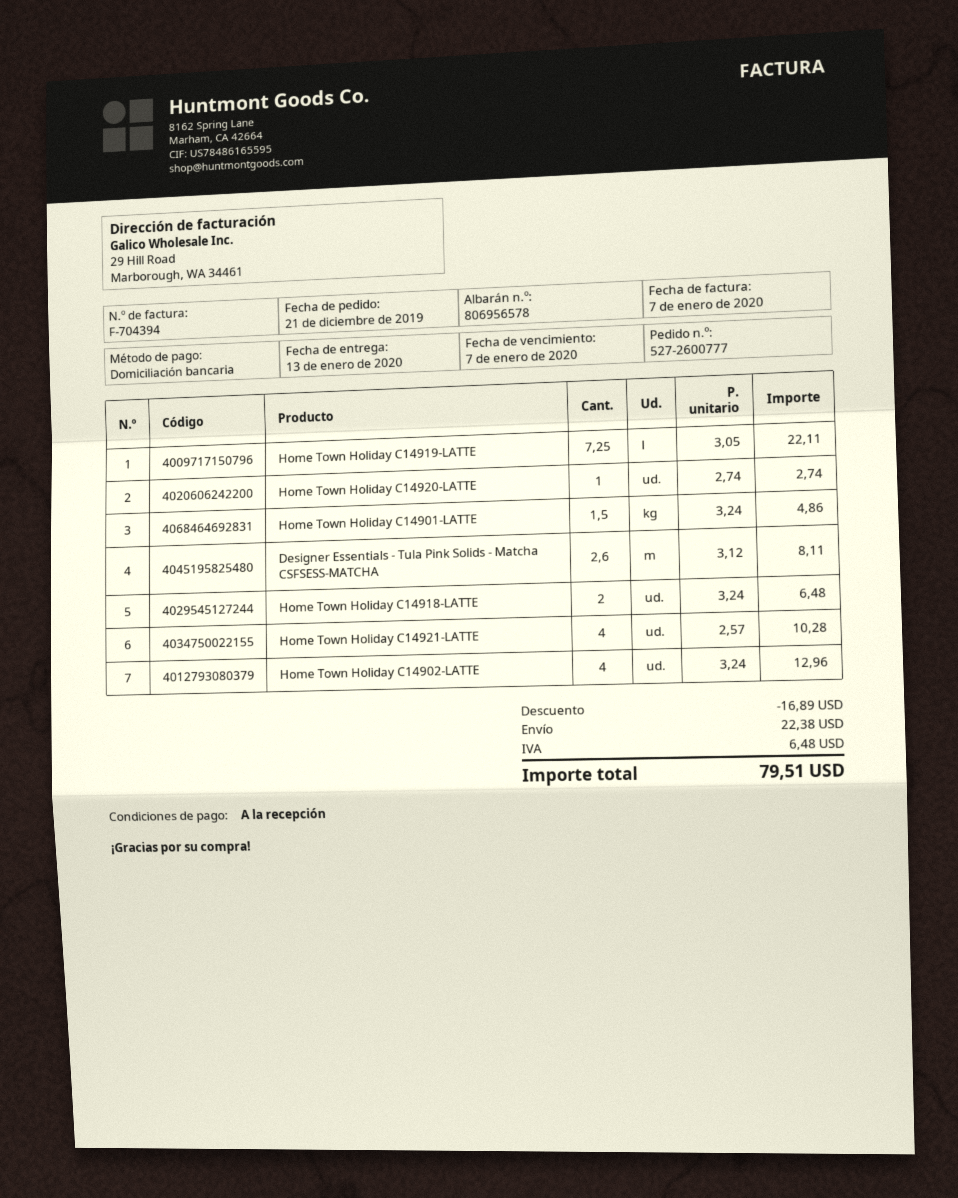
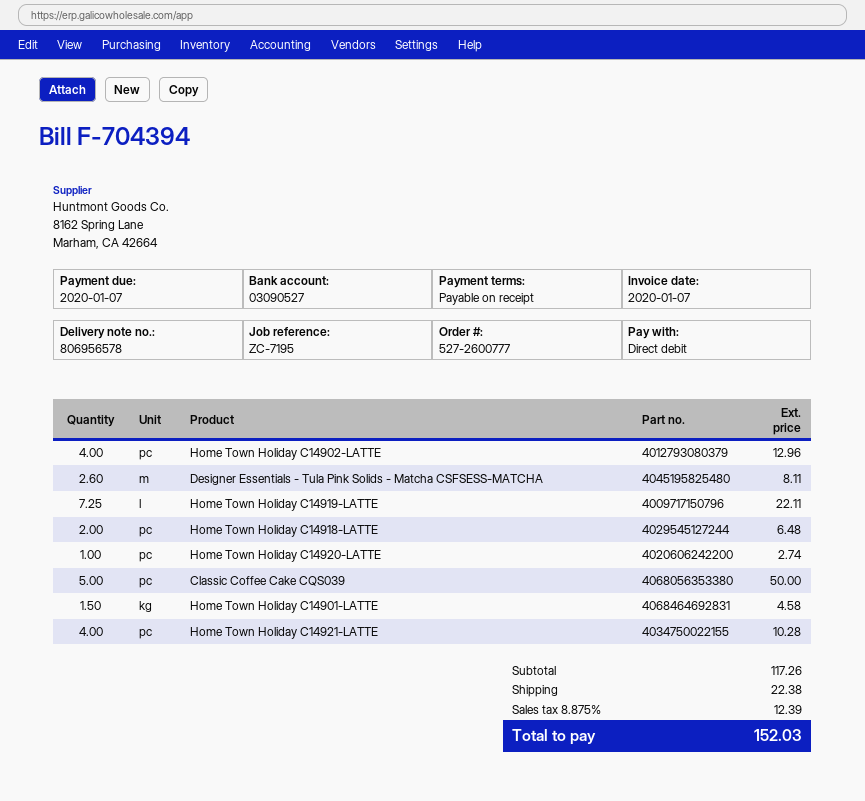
Home Town Holiday C14901-LATTE: 1.5 for 4.86 -> 1.5 for 4.58
Classic Coffee Cake CQS039: none -> 5 for 50.00
discount: 16.89 -> none
tax: 6.48 -> 12.39
total: 79.51 -> 152.03

